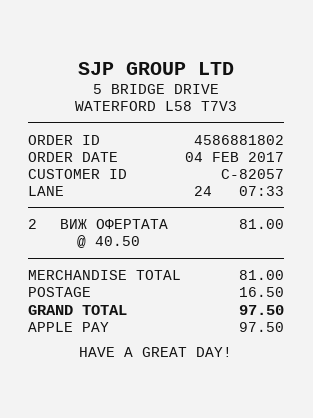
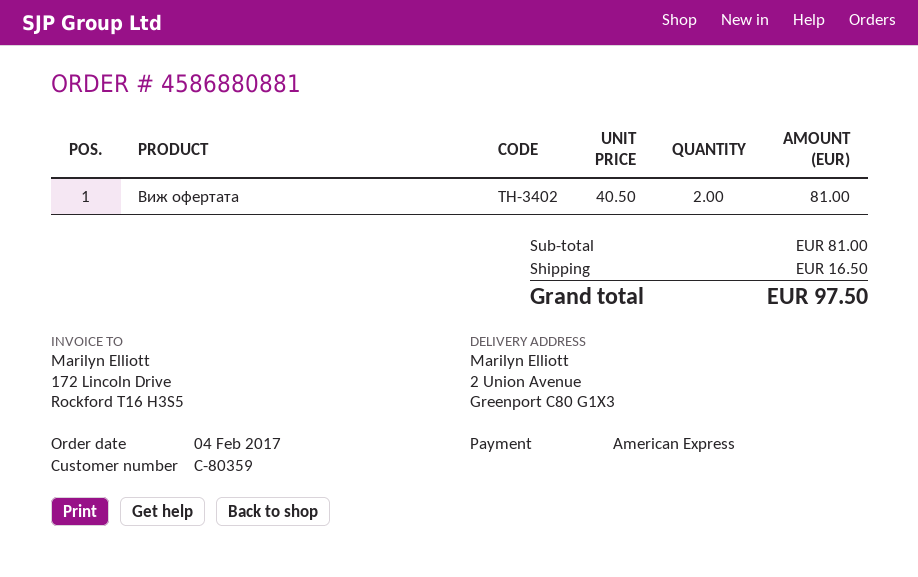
order number: 4586881802 -> 4586880881
customer number: C-82057 -> C-80359
payment method: Apple Pay -> American Express

